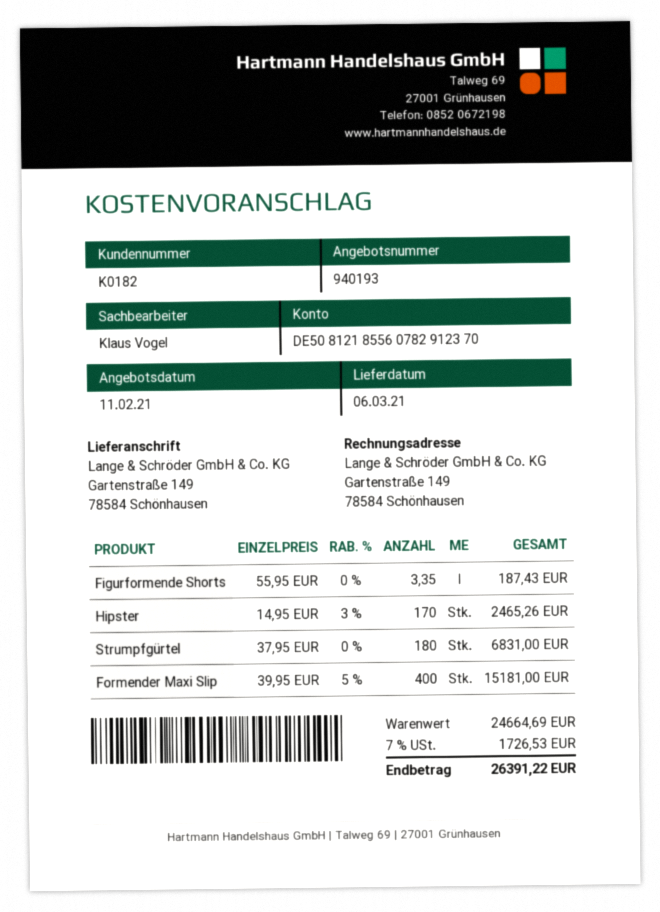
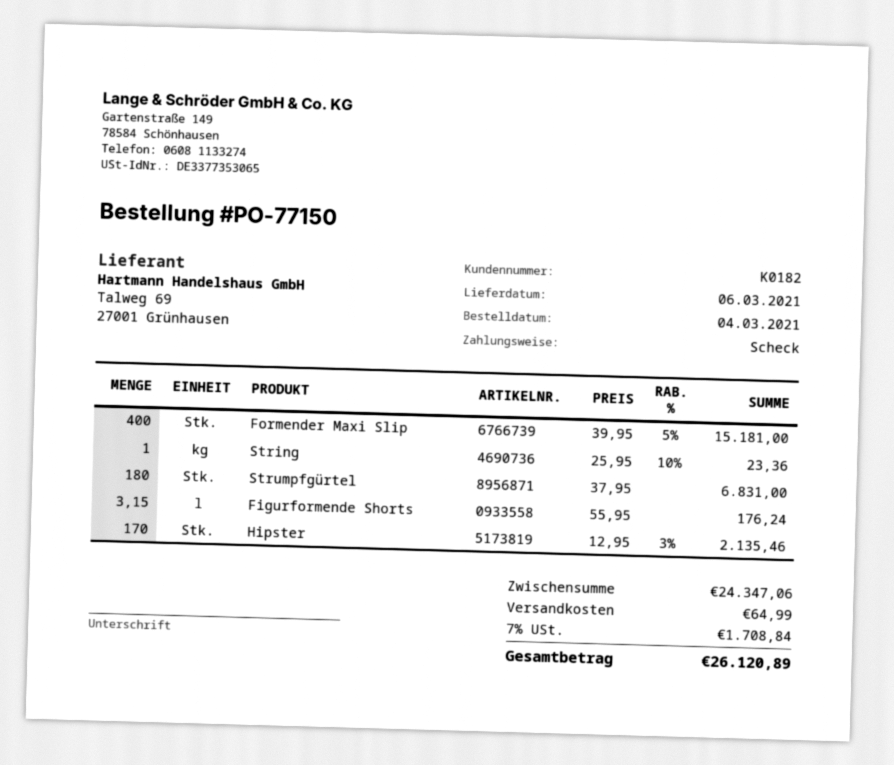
Figurformende Shorts: 3.35 x 55.95 = 187.43 -> 3.15 x 55.95 = 176.24
Hipster: 170 x 14.95 - 3% = 2465.26 -> 170 x 12.95 - 3% = 2135.46
String: none -> 1 x 25.95 - 10% = 23.36
subtotal: 24664.69 -> 24347.06
shipping: none -> 64.99
tax: 7% = 1726.53 -> 7% = 1708.84
total: 26391.22 -> 26120.89

